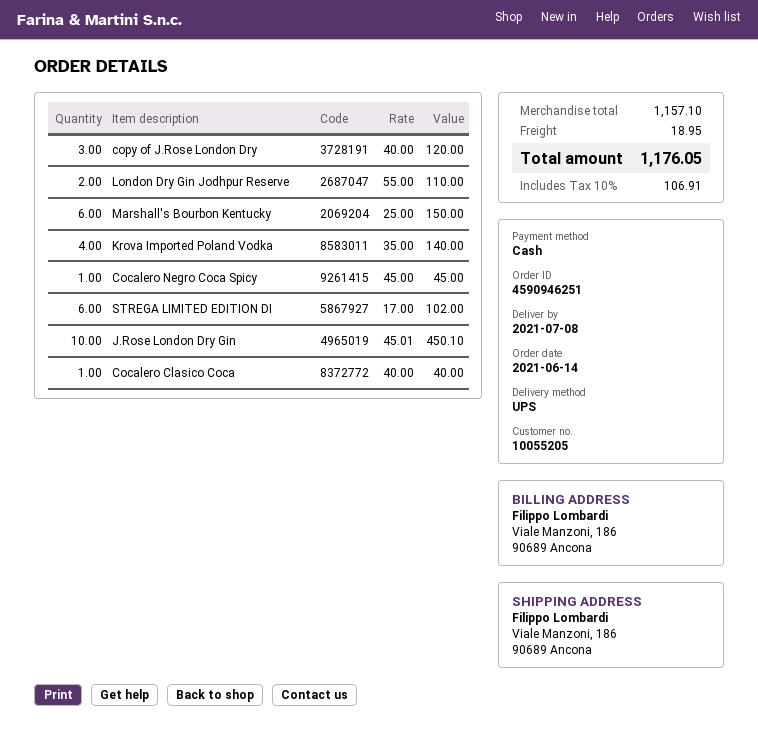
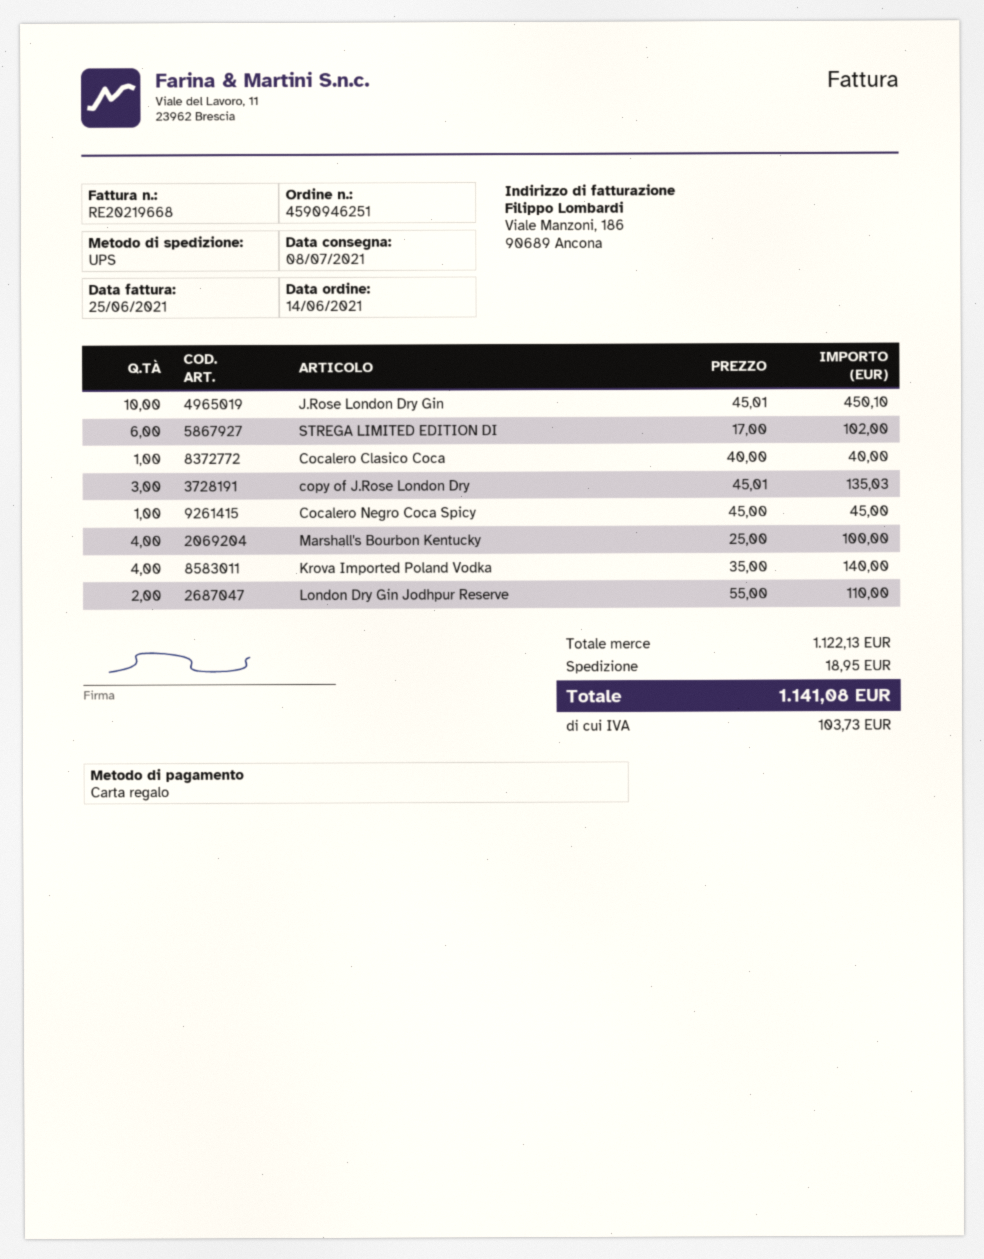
payment method: cash -> gift card
copy of J.Rose London Dry: 3 x 40.00 = 120.00 -> 3 x 45.01 = 135.03
Marshall's Bourbon Kentucky: 6 x 25.00 = 150.00 -> 4 x 25.00 = 100.00
subtotal: 1157.10 -> 1122.13
tax: 106.91 -> 103.73
total: 1176.05 -> 1141.08

